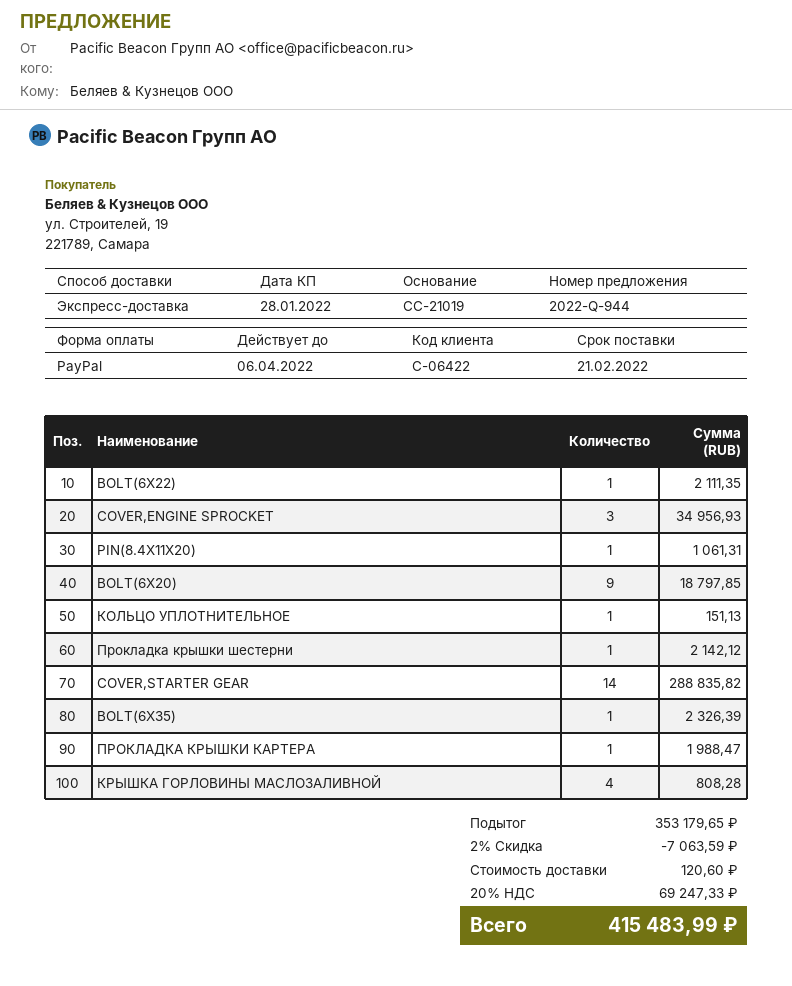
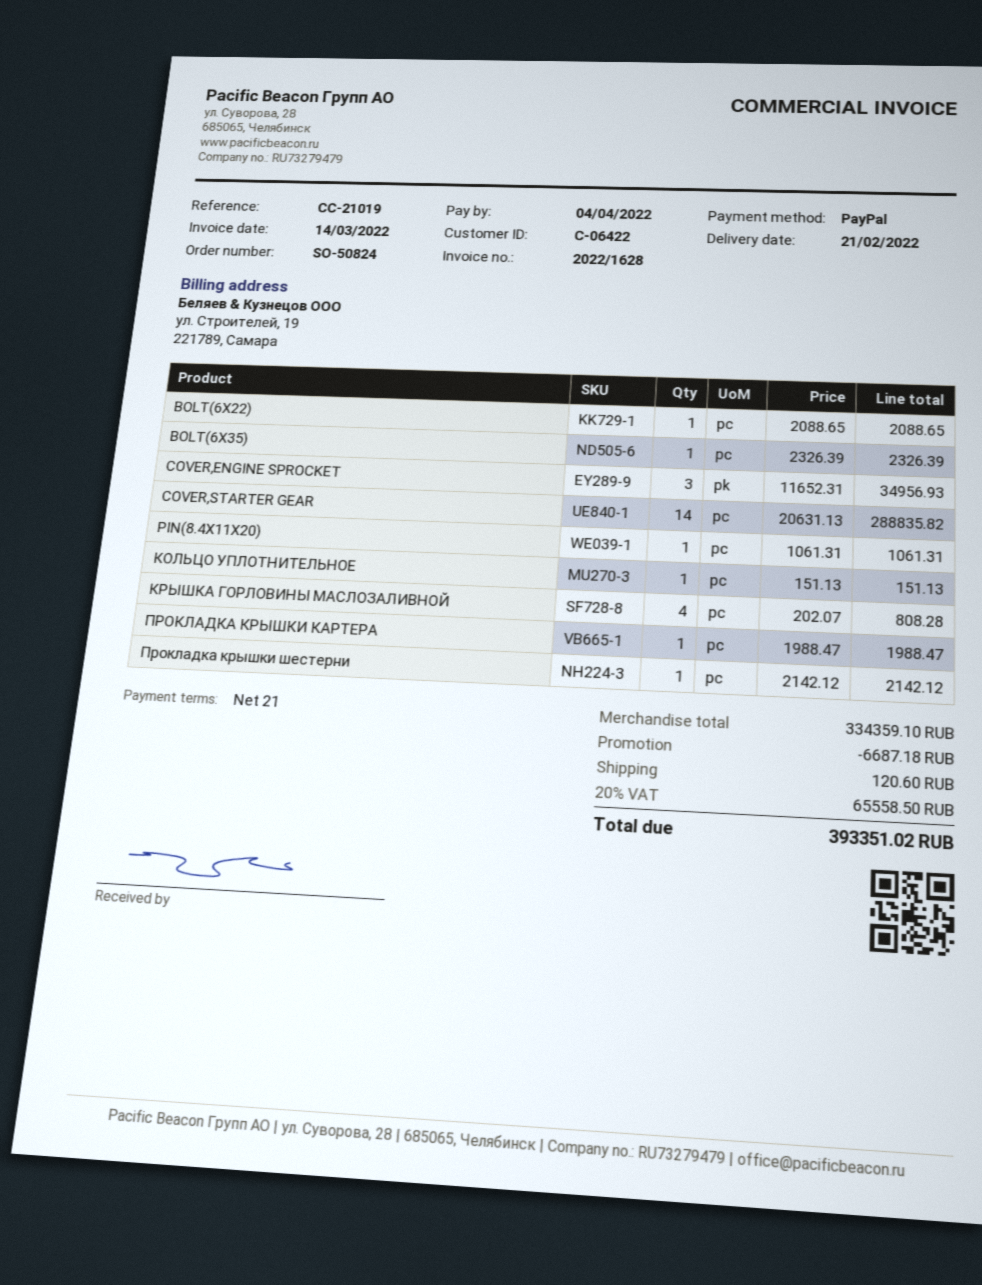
BOLT(6X22): 1 for 2111.35 -> 1 for 2088.65
BOLT(6X20): 9 for 18797.85 -> none
subtotal: 353179.65 -> 334359.10
discount: 7063.59 -> 6687.18
tax: 20% = 69247.33 -> 20% = 65558.50
total: 415483.99 -> 393351.02

